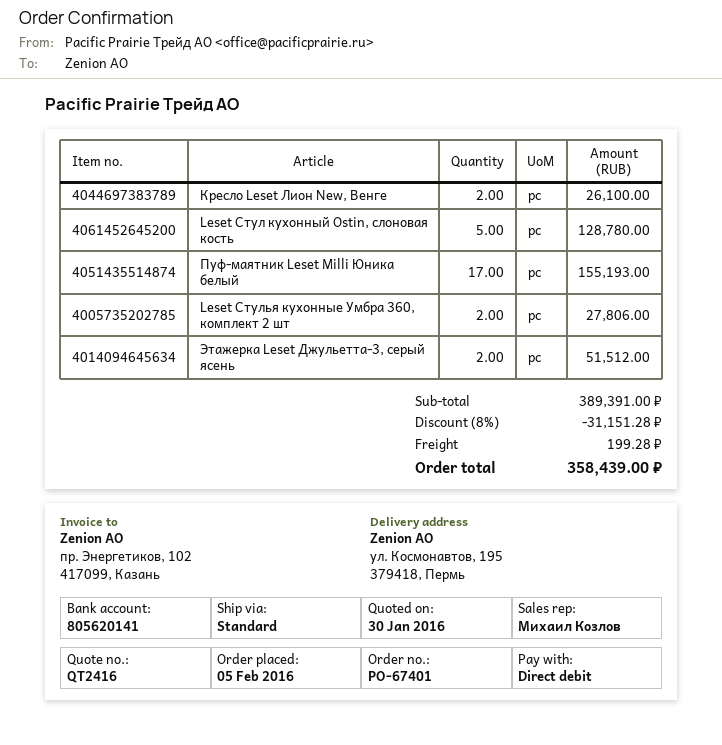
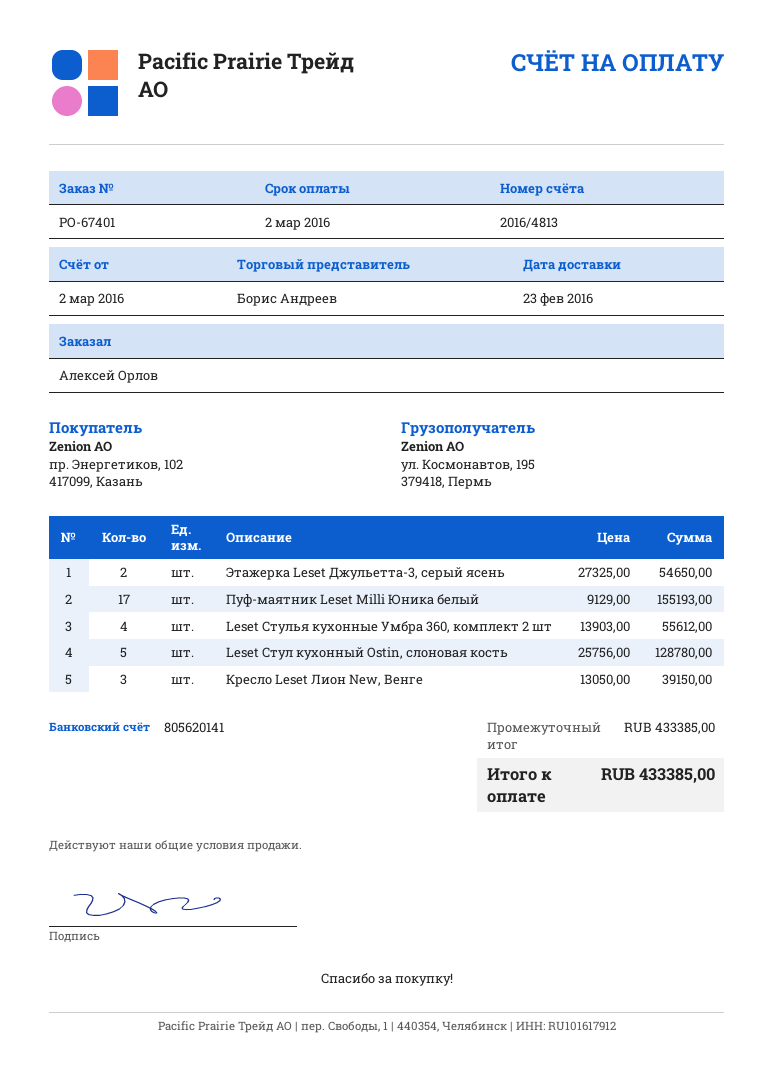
sales rep: Михаил Козлов -> Борис Андреев
Кресло Leset Лион New, Венге: 2 for 26100.00 -> 3 for 39150.00
Leset Стулья кухонные Умбра 360, комплект 2 шт: 2 for 27806.00 -> 4 for 55612.00
Этажерка Leset Джульетта-3, серый ясень: 2 for 51512.00 -> 2 for 54650.00
subtotal: 389391.00 -> 433385.00
discount: 8% = 31151.28 -> none
shipping: 199.28 -> none
total: 358439.00 -> 433385.00

